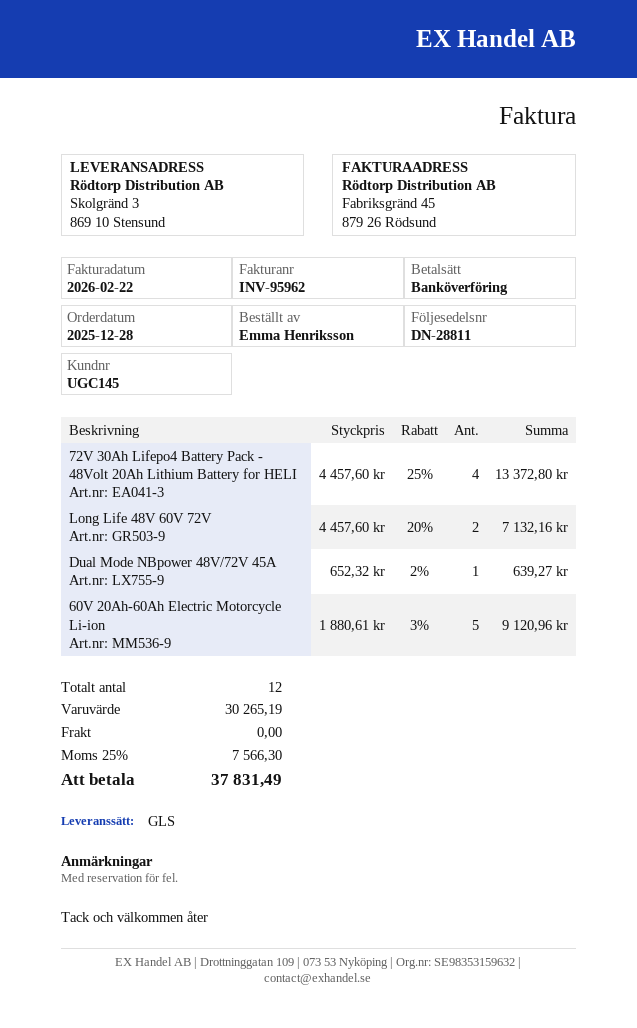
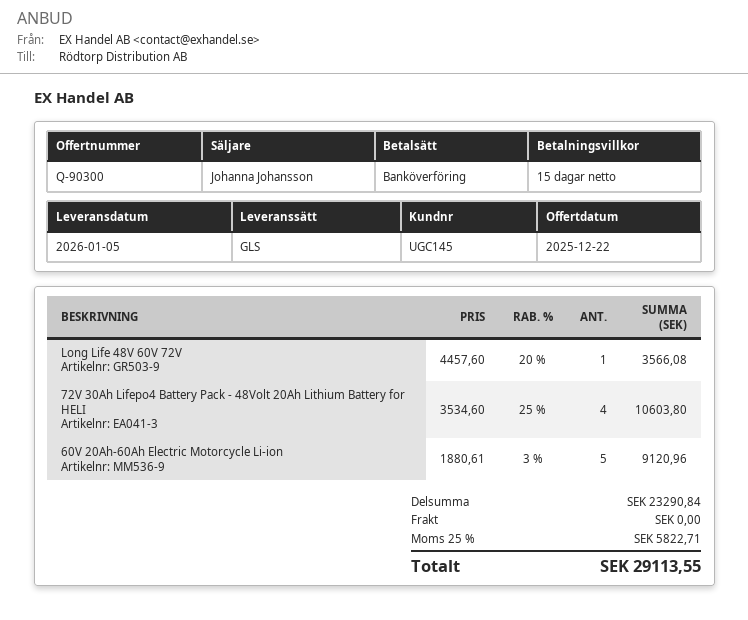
72V 30Ah Lifepo4 Battery Pack - 48Volt 20Ah Lithium Battery for HELI: 4 x 4457.60 - 25% = 13372.80 -> 4 x 3534.60 - 25% = 10603.80
Long Life 48V 60V 72V: 2 x 4457.60 - 20% = 7132.16 -> 1 x 4457.60 - 20% = 3566.08
Dual Mode NBpower 48V/72V 45A: 1 x 652.32 - 2% = 639.27 -> none
subtotal: 30265.19 -> 23290.84
tax: 25% = 7566.30 -> 25% = 5822.71
total: 37831.49 -> 29113.55

